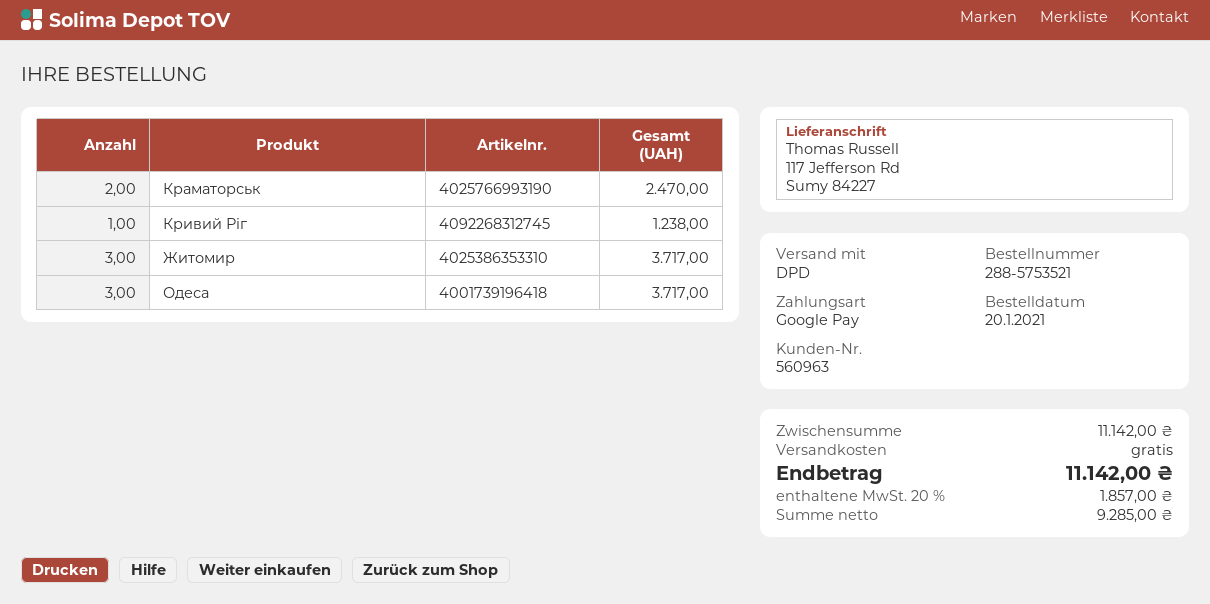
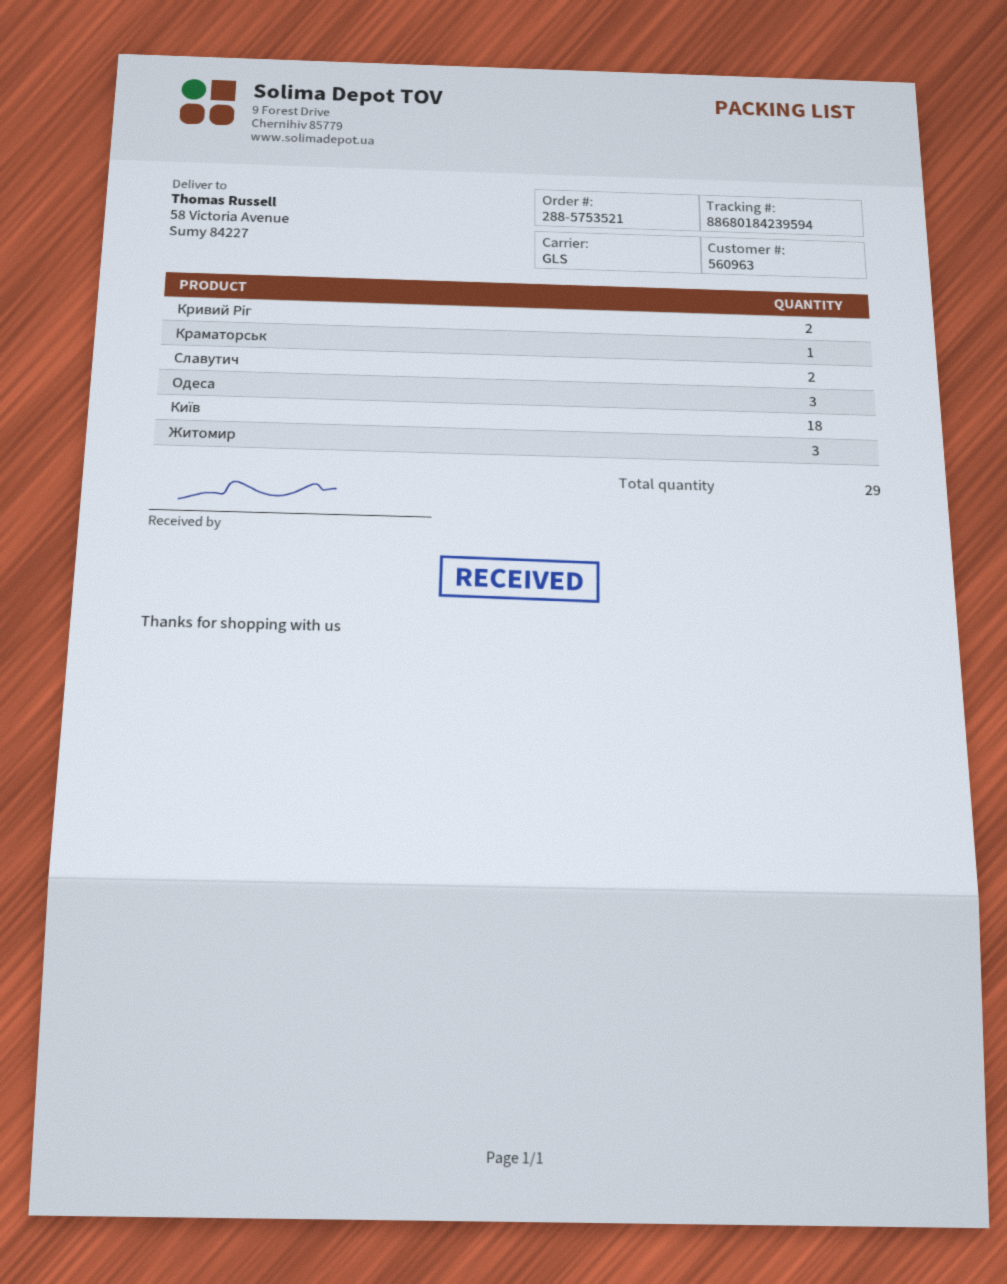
shipping method: DPD -> GLS
ship to: 117 Jefferson Rd, Sumy 84227 -> 58 Victoria Avenue, Sumy 84227
Краматорськ: 2 -> 1
Кривий Ріг: 1 -> 2
Славутич: none -> 2
Київ: none -> 18

